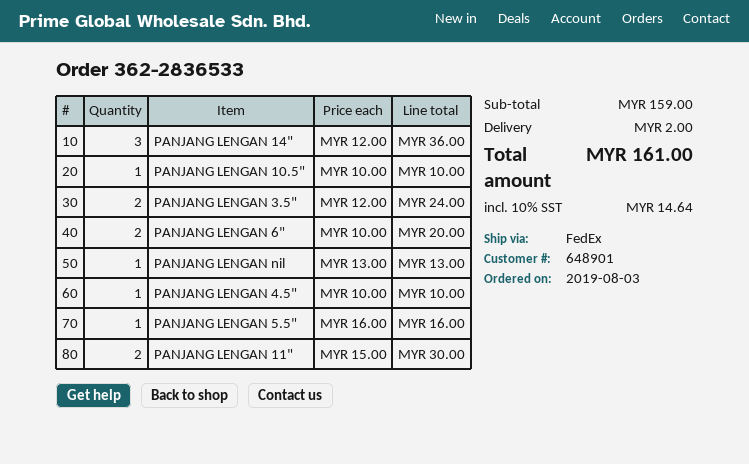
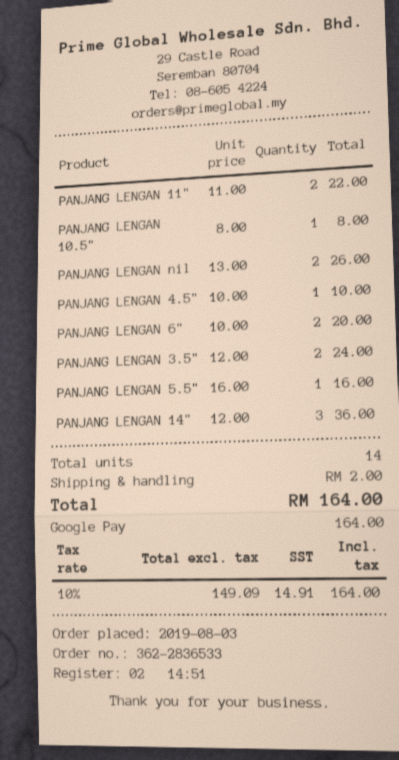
PANJANG LENGAN 10.5": 1 x 10.00 = 10.00 -> 1 x 8.00 = 8.00
PANJANG LENGAN nil: 1 x 13.00 = 13.00 -> 2 x 13.00 = 26.00
PANJANG LENGAN 11": 2 x 15.00 = 30.00 -> 2 x 11.00 = 22.00
tax: 10% = 14.64 -> 10% = 14.91
total: 161.00 -> 164.00

